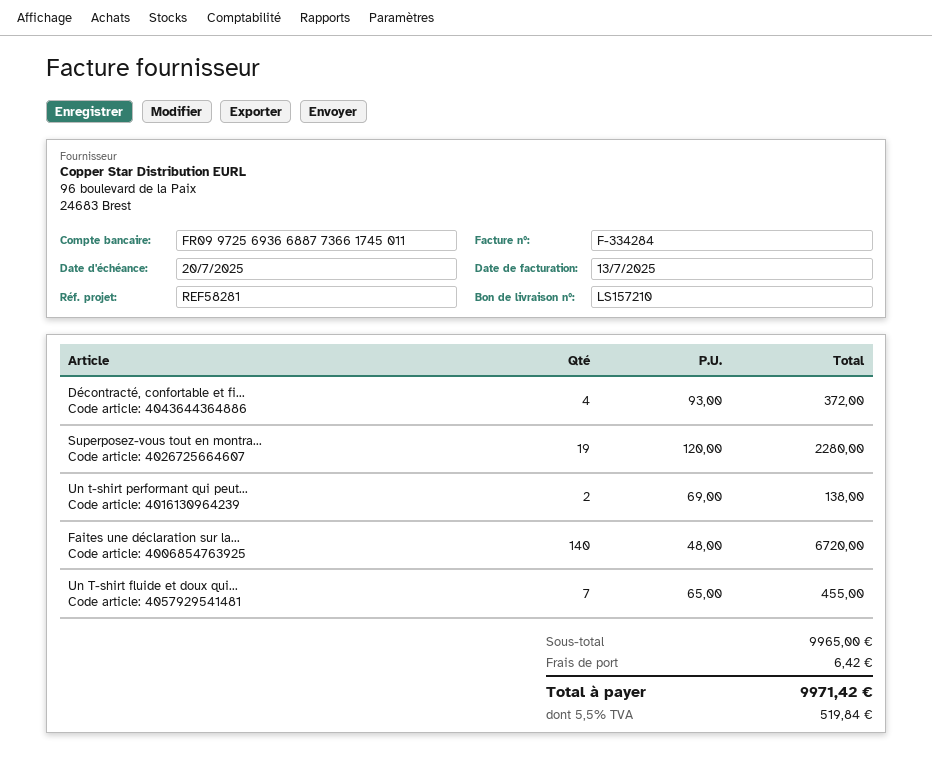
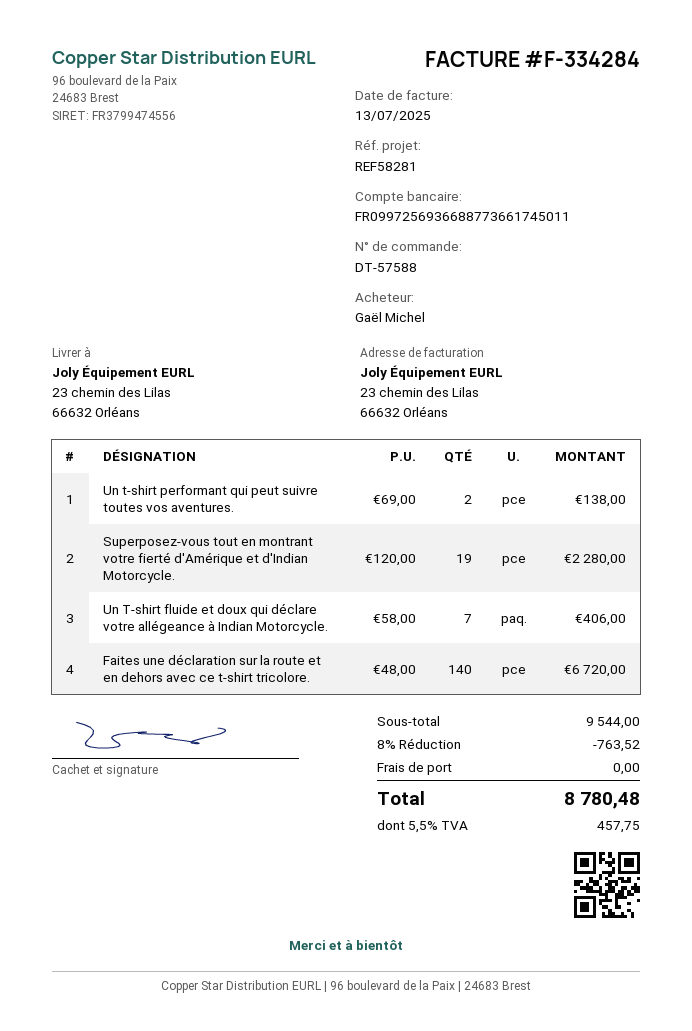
Décontracté, confortable et fi...: 4 x 93.00 = 372.00 -> none
Un T-shirt fluide et doux qui...: 7 x 65.00 = 455.00 -> 7 x 58.00 = 406.00
subtotal: 9965.00 -> 9544.00
discount: none -> 8% = 763.52
shipping: 6.42 -> 0.00
tax: 5.5% = 519.84 -> 5.5% = 457.75
total: 9971.42 -> 8780.48

